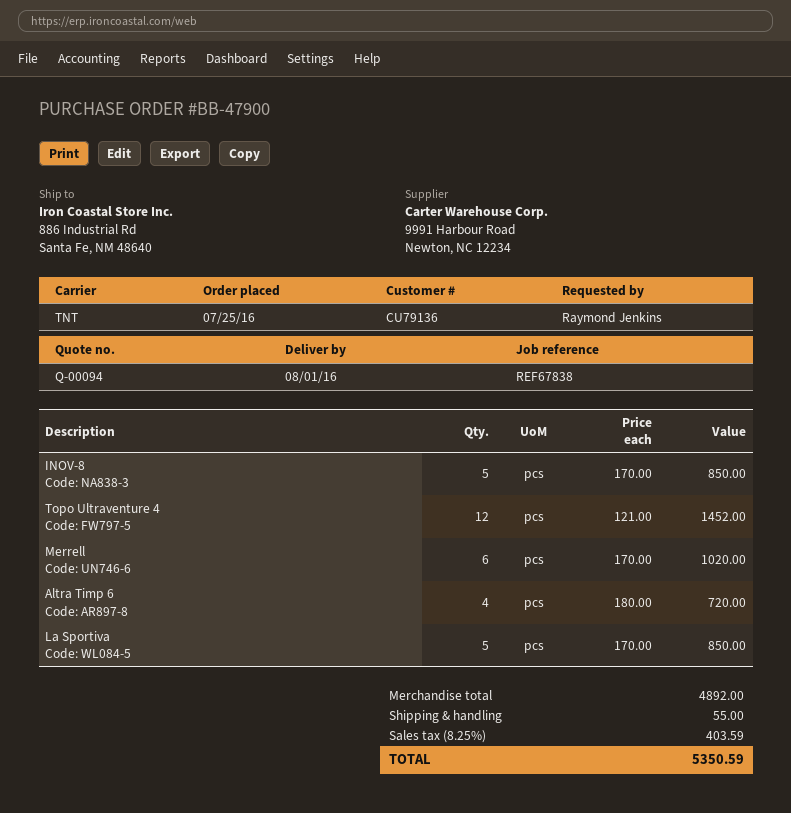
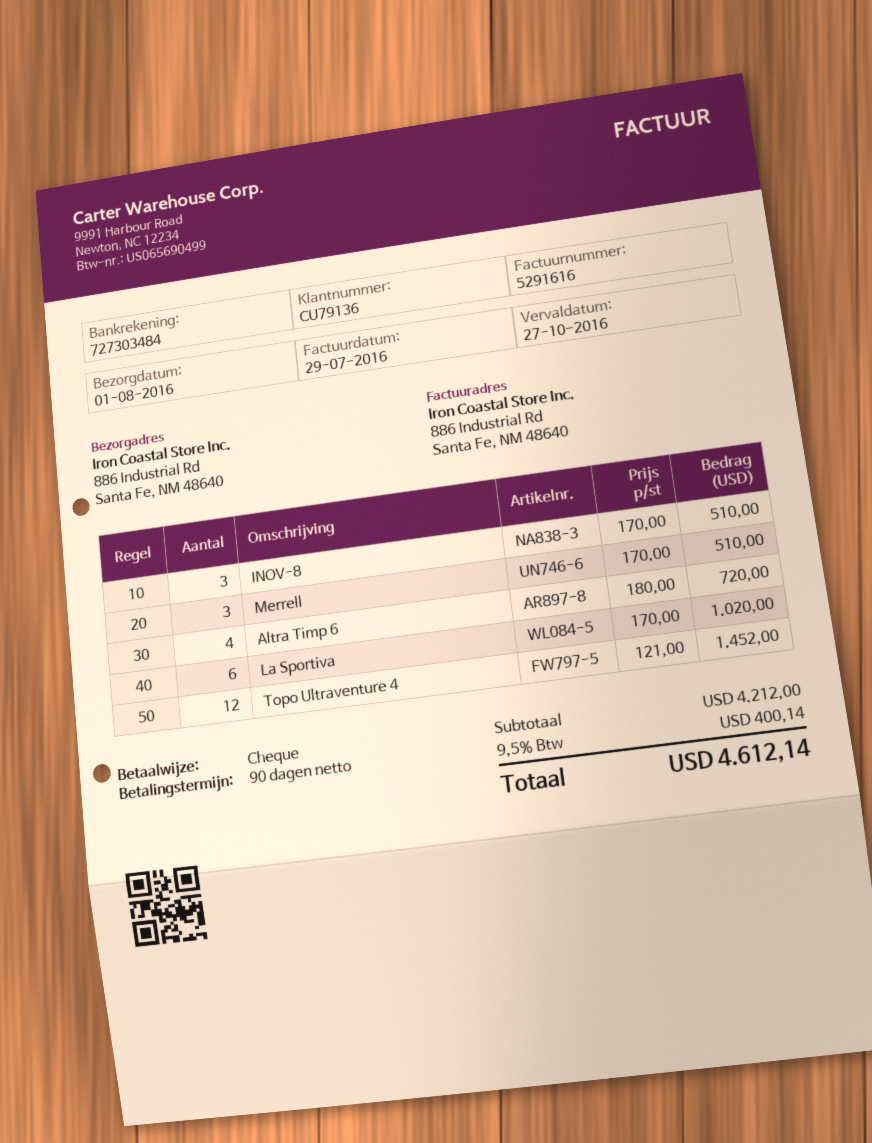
INOV-8: 5 x 170.00 = 850.00 -> 3 x 170.00 = 510.00
Merrell: 6 x 170.00 = 1020.00 -> 3 x 170.00 = 510.00
La Sportiva: 5 x 170.00 = 850.00 -> 6 x 170.00 = 1020.00
subtotal: 4892.00 -> 4212.00
shipping: 55.00 -> none
tax: 8.25% = 403.59 -> 9.5% = 400.14
total: 5350.59 -> 4612.14

